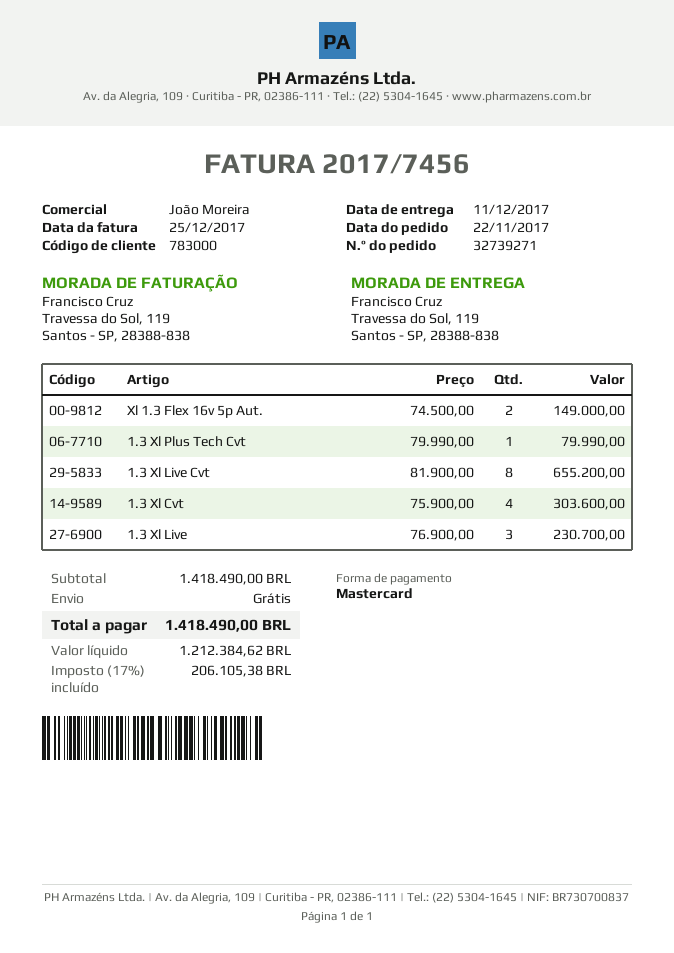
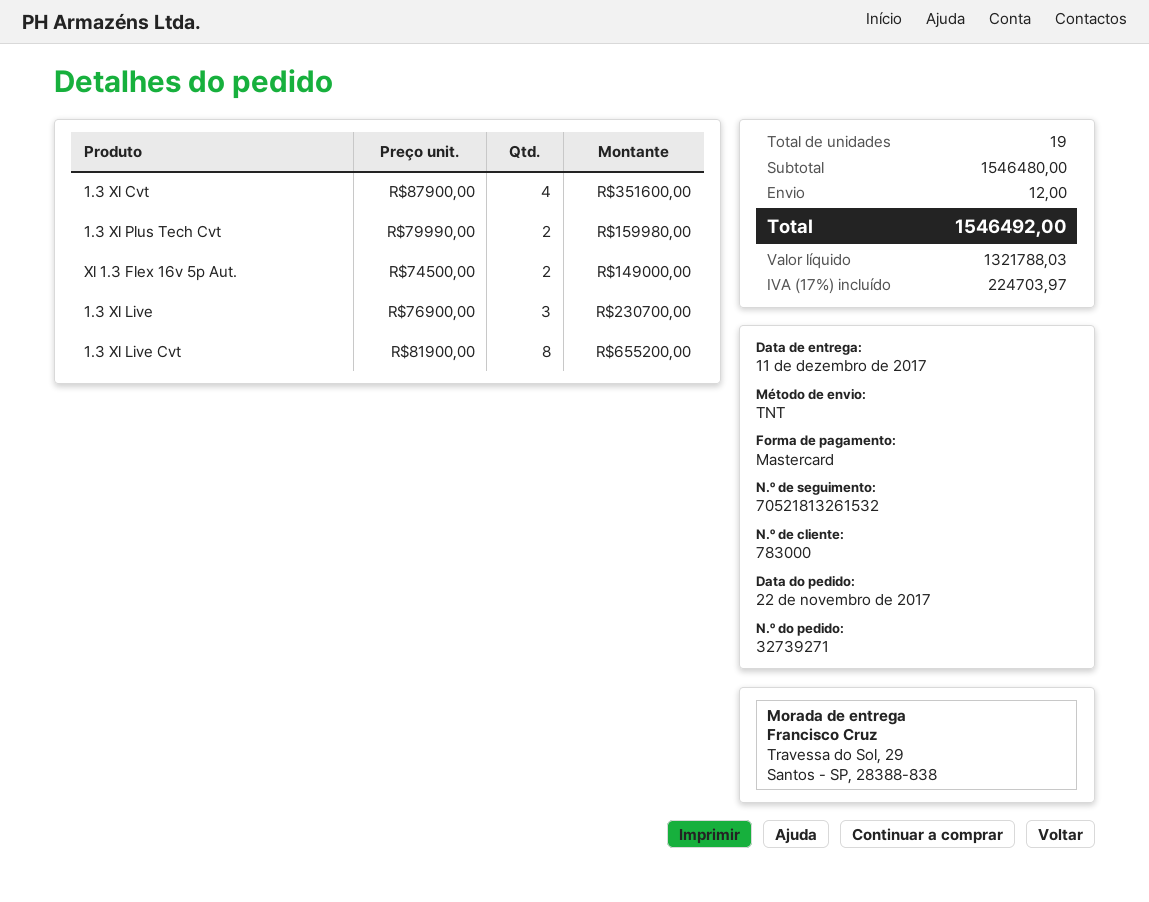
ship to: Travessa do Sol, 119, Santos - SP, 28388-838 -> Travessa do Sol, 29, Santos - SP, 28388-838
1.3 Xl Plus Tech Cvt: 1 x 79990.00 = 79990.00 -> 2 x 79990.00 = 159980.00
1.3 Xl Cvt: 4 x 75900.00 = 303600.00 -> 4 x 87900.00 = 351600.00
subtotal: 1418490.00 -> 1546480.00
shipping: 0.00 -> 12.00
net: 1212384.62 -> 1321788.03
tax: 17% = 206105.38 -> 17% = 224703.97
total: 1418490.00 -> 1546492.00

